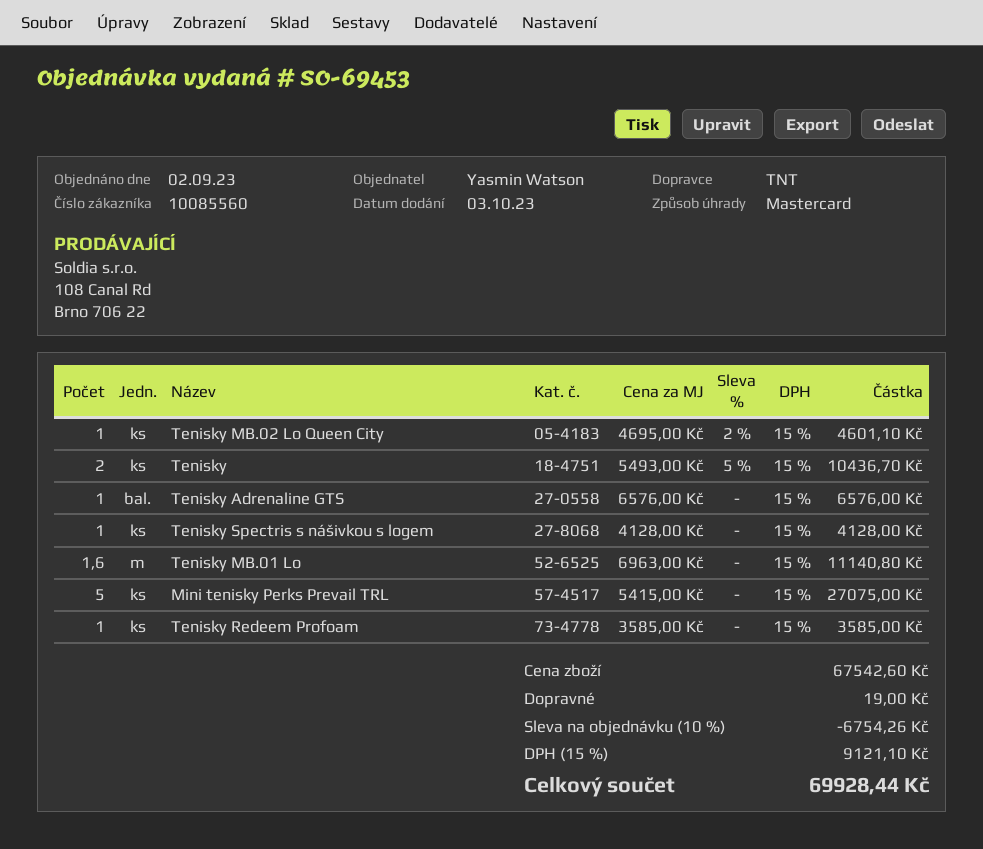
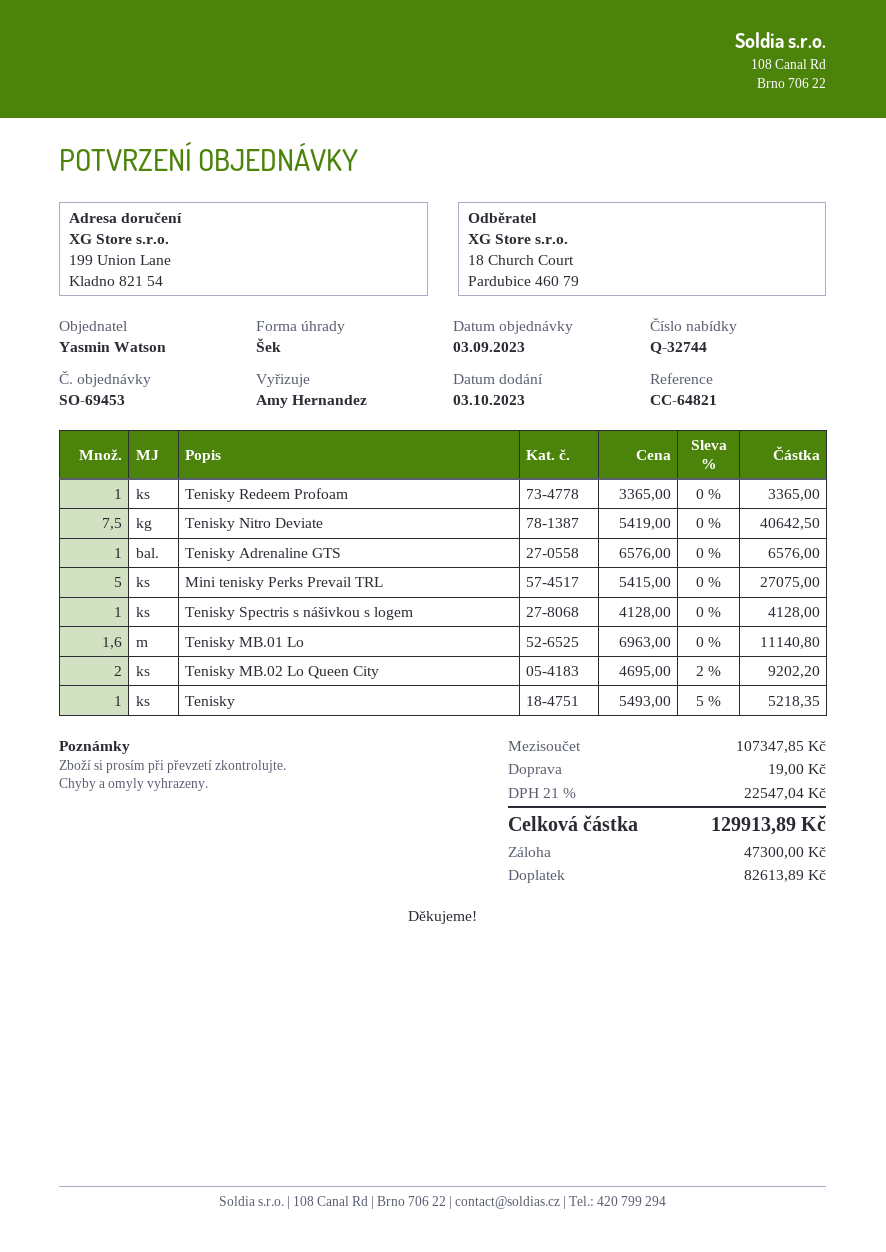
order date: 2023-09-02 -> 2023-09-03
payment method: Mastercard -> cheque
Tenisky MB.02 Lo Queen City: 1 x 4695.00 - 2% = 4601.10 -> 2 x 4695.00 - 2% = 9202.20
Tenisky: 2 x 5493.00 - 5% = 10436.70 -> 1 x 5493.00 - 5% = 5218.35
Tenisky Redeem Profoam: 1 x 3585.00 = 3585.00 -> 1 x 3365.00 = 3365.00
Tenisky Nitro Deviate: none -> 7.5 x 5419.00 = 40642.50
subtotal: 67542.60 -> 107347.85
discount: 10% = 6754.26 -> none
tax: 15% = 9121.10 -> 21% = 22547.04
total: 69928.44 -> 129913.89

